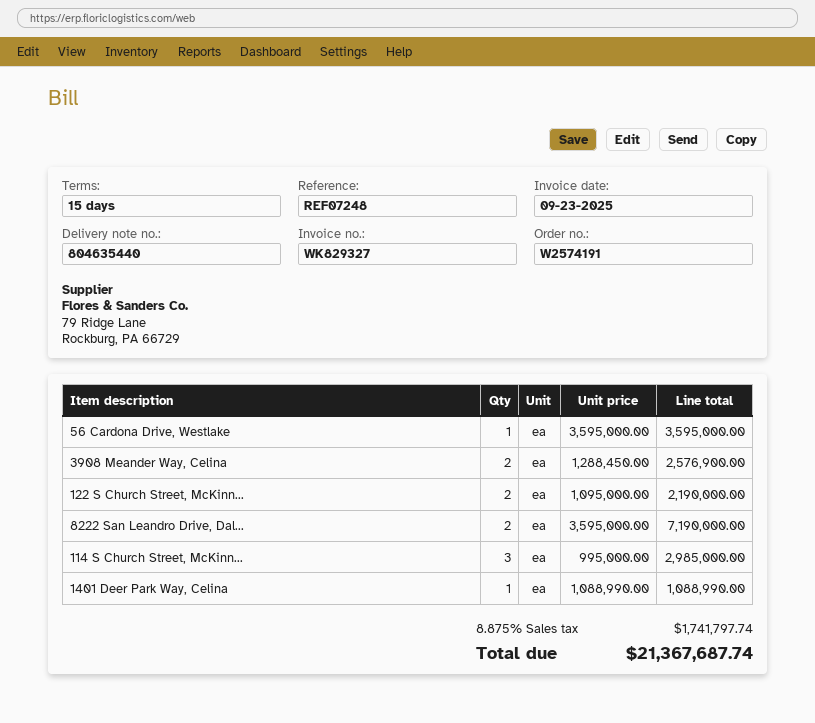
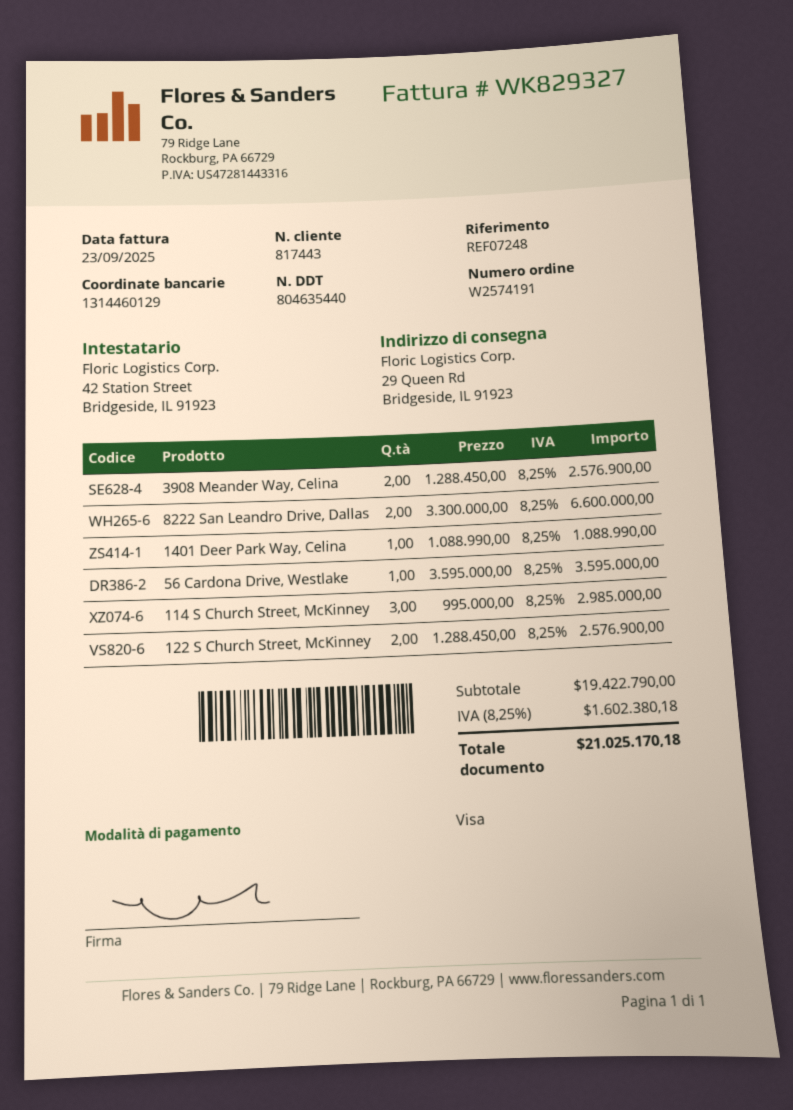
122 S Church Street, McKinn...: 2 x 1095000.00 = 2190000.00 -> 2 x 1288450.00 = 2576900.00
8222 San Leandro Drive, Dal...: 2 x 3595000.00 = 7190000.00 -> 2 x 3300000.00 = 6600000.00
tax: 8.875% = 1741797.74 -> 8.25% = 1602380.18
total: 21367687.74 -> 21025170.18

